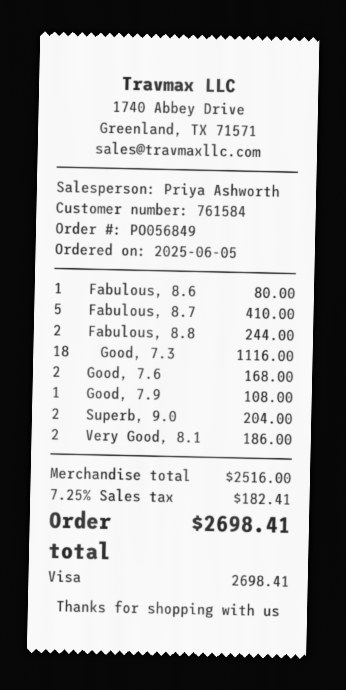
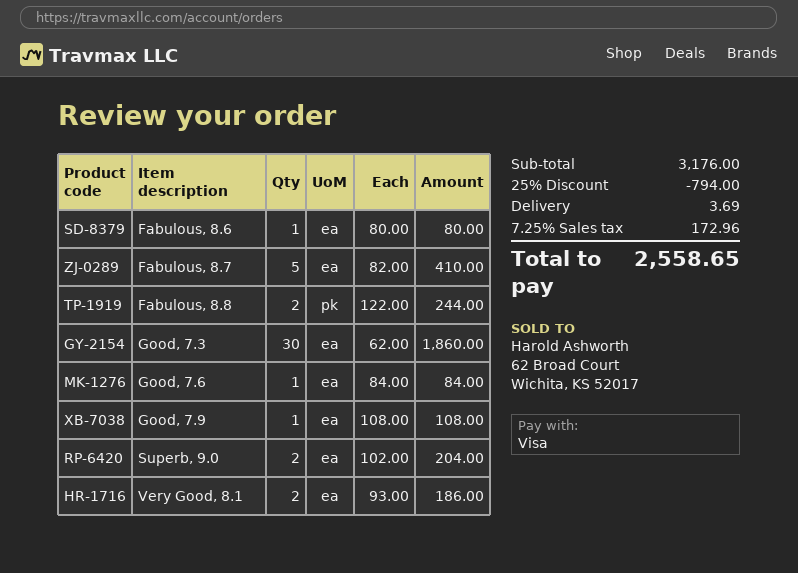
Good, 7.3: 18 for 1116.00 -> 30 for 1860.00
Good, 7.6: 2 for 168.00 -> 1 for 84.00
subtotal: 2516.00 -> 3176.00
discount: none -> 25% = 794.00
shipping: none -> 3.69
tax: 7.25% = 182.41 -> 7.25% = 172.96
total: 2698.41 -> 2558.65

